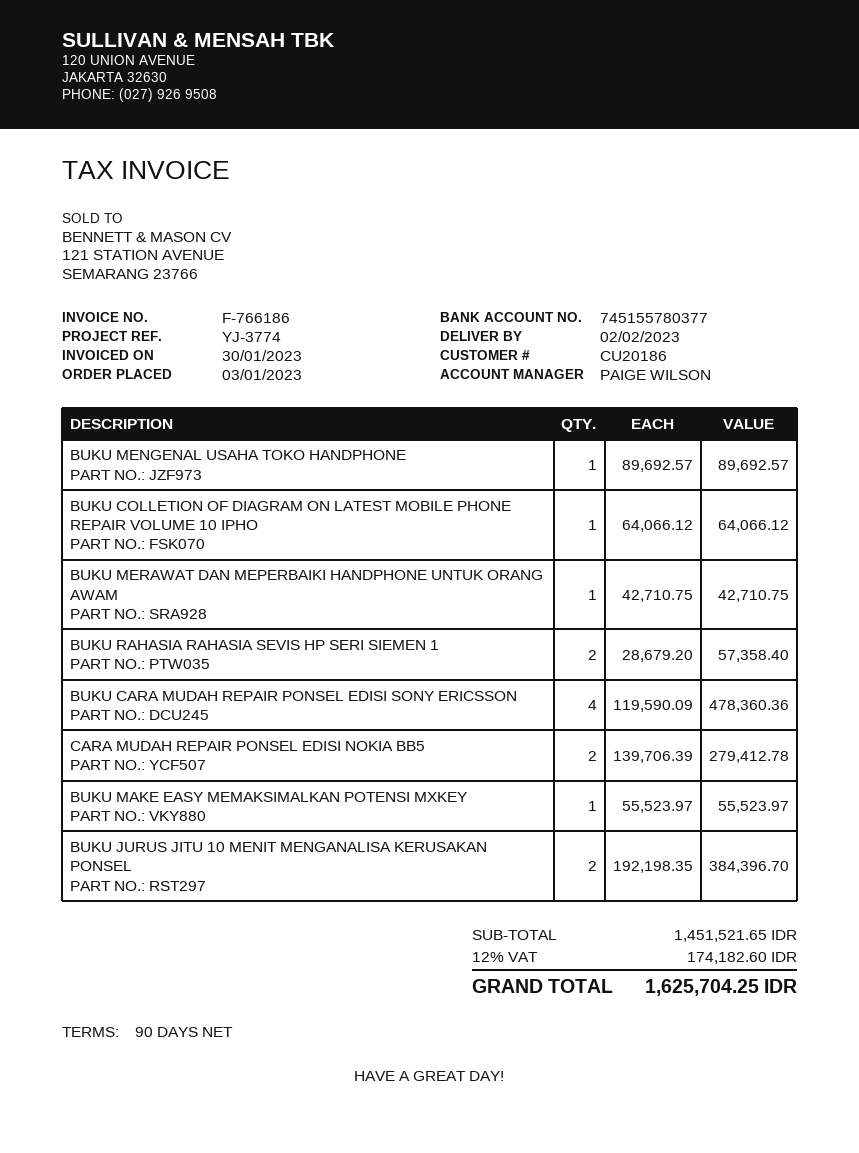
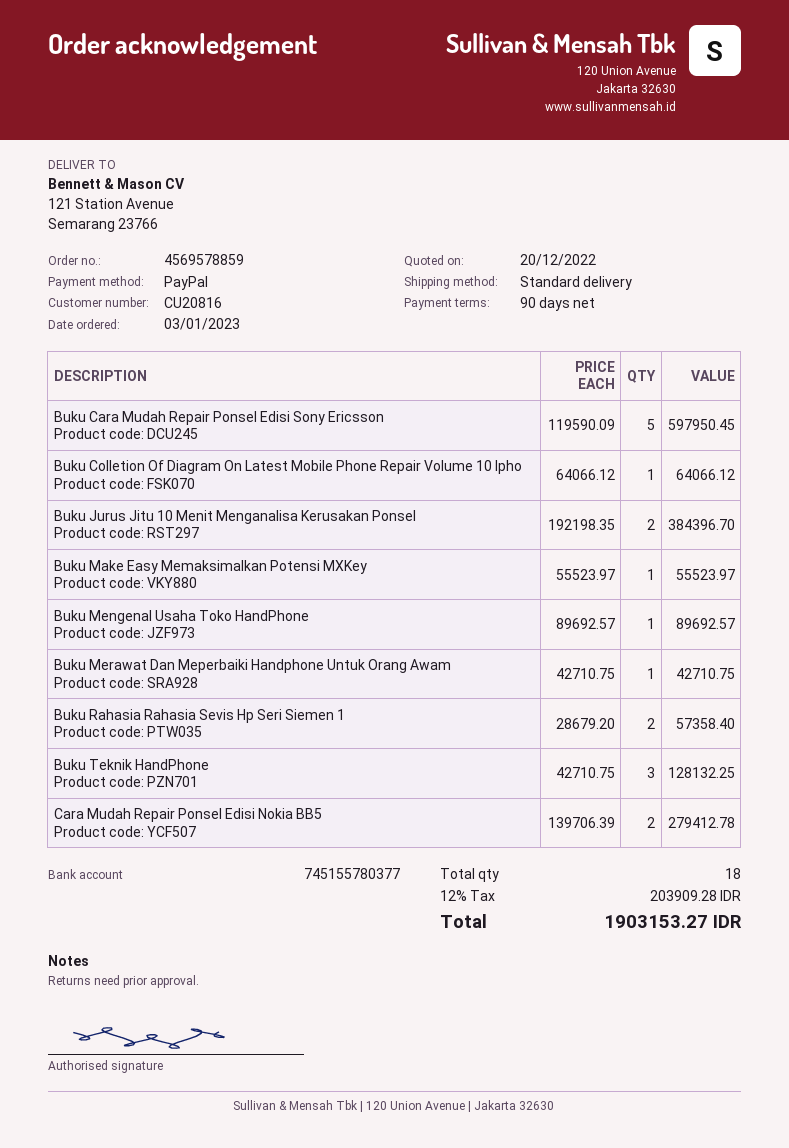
customer number: CU20186 -> CU20816
BUKU CARA MUDAH REPAIR PONSEL EDISI SONY ERICSSON: 4 x 119590.09 = 478360.36 -> 5 x 119590.09 = 597950.45
Buku Teknik HandPhone: none -> 3 x 42710.75 = 128132.25
tax: 12% = 174182.60 -> 12% = 203909.28
total: 1625704.25 -> 1903153.27

